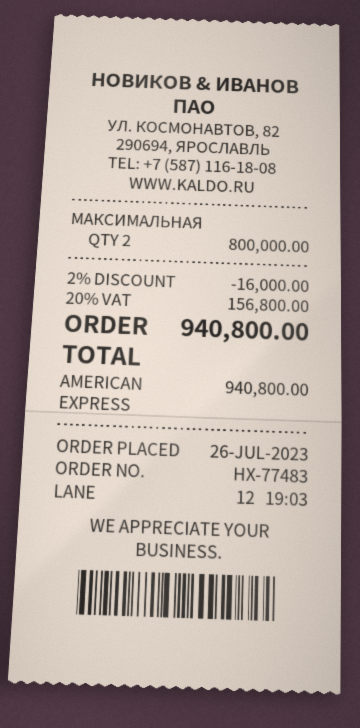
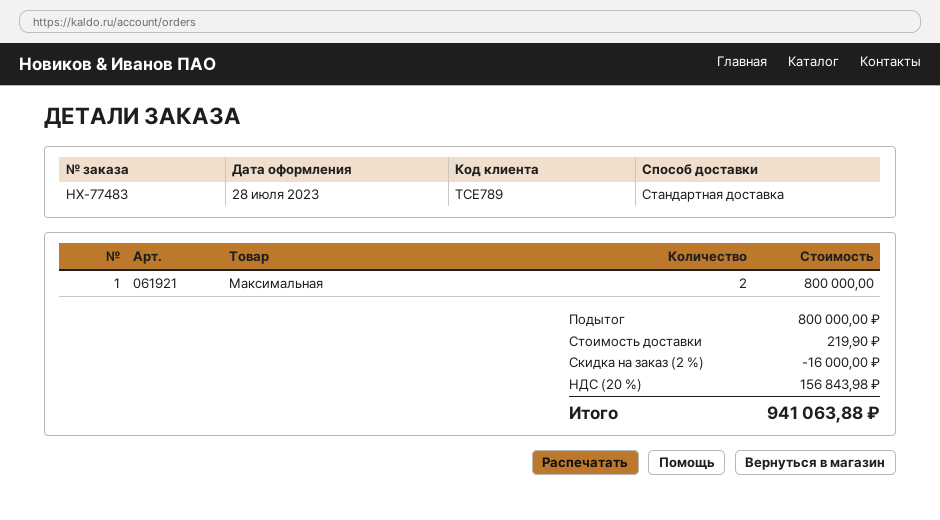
order date: 2023-07-26 -> 2023-07-28
shipping: none -> 219.90
tax: 20% = 156800.00 -> 20% = 156843.98
total: 940800.00 -> 941063.88

